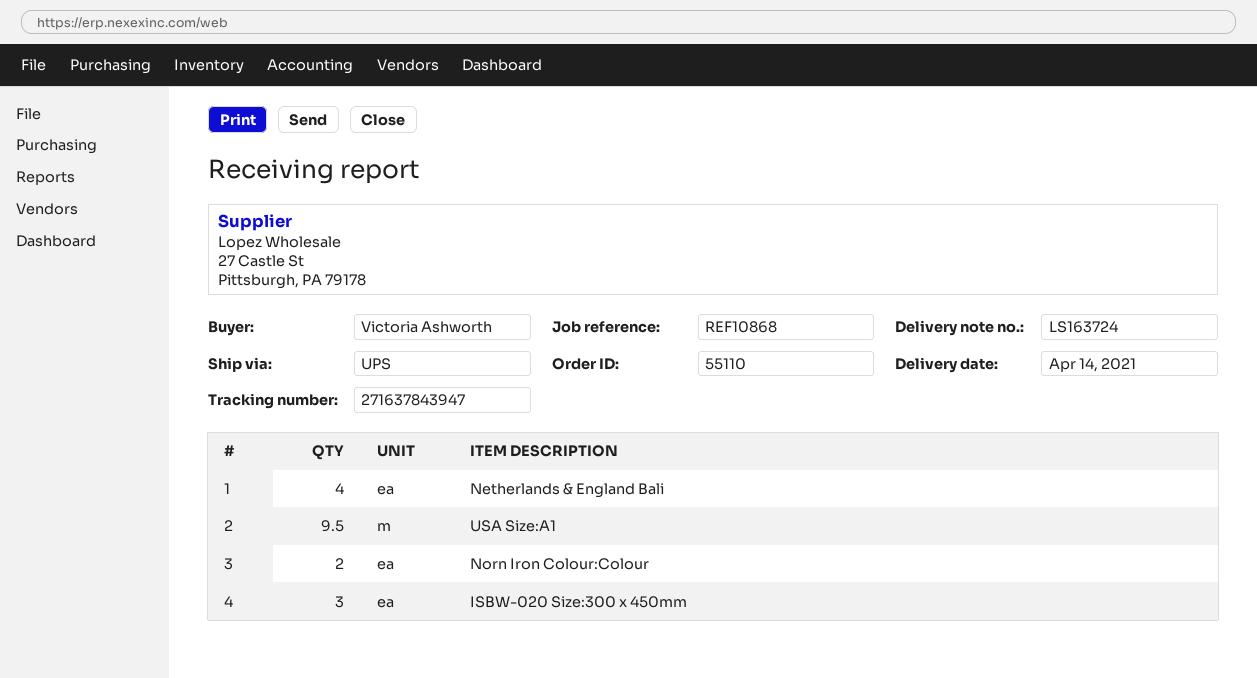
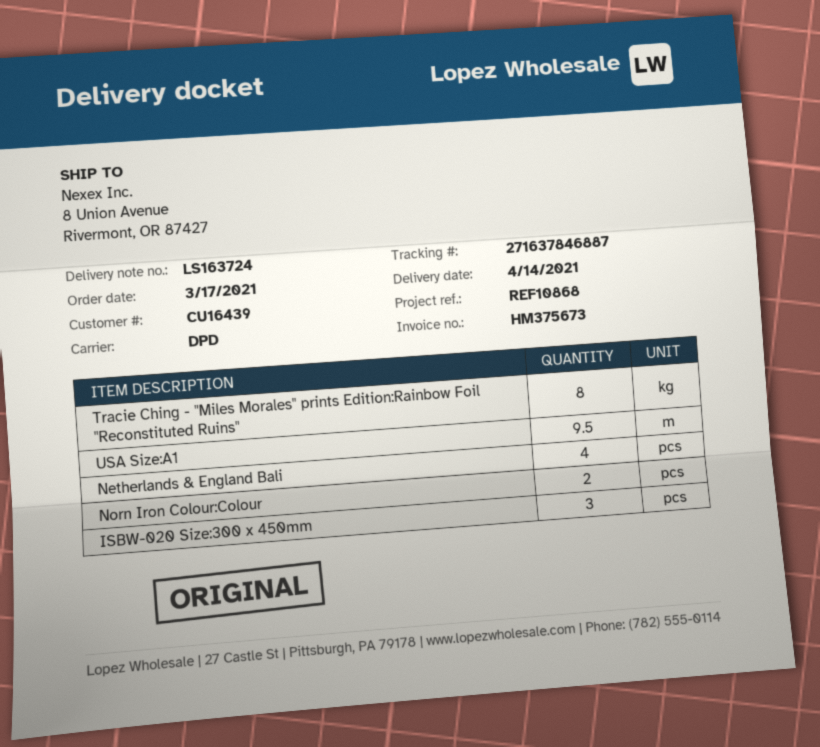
shipping method: UPS -> DPD
tracking number: 271637843947 -> 271637846887
Tracie Ching - "Miles Morales" prints Edition:Rainbow Foil "Reconstituted Ruins": none -> 8

